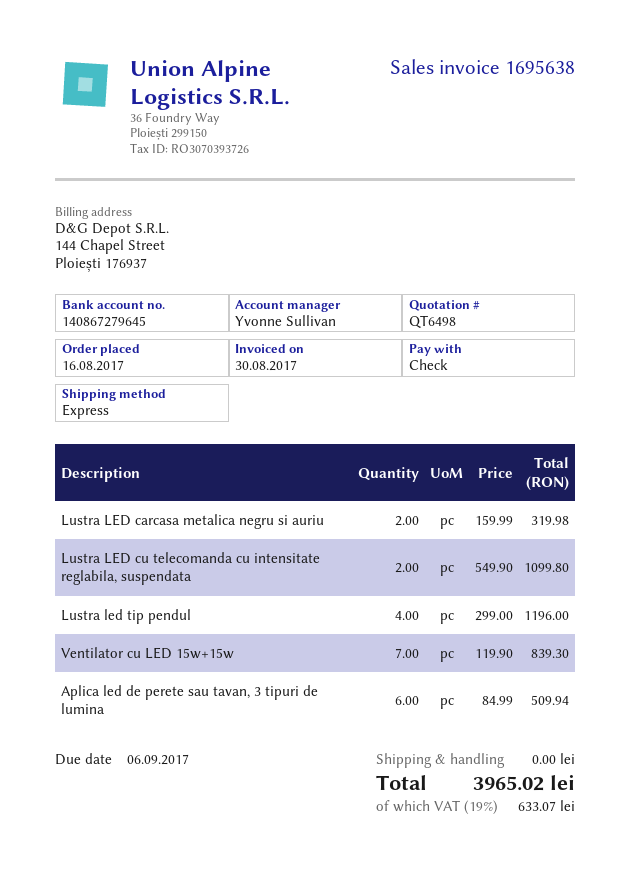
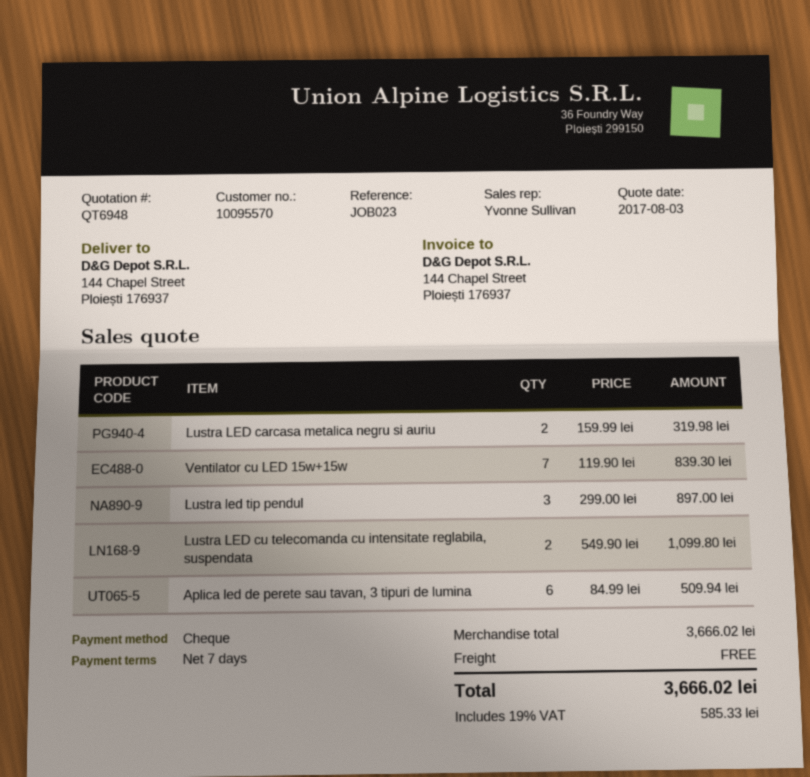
quote number: QT6498 -> QT6948
Lustra led tip pendul: 4 x 299.00 = 1196.00 -> 3 x 299.00 = 897.00
tax: 19% = 633.07 -> 19% = 585.33
total: 3965.02 -> 3666.02

